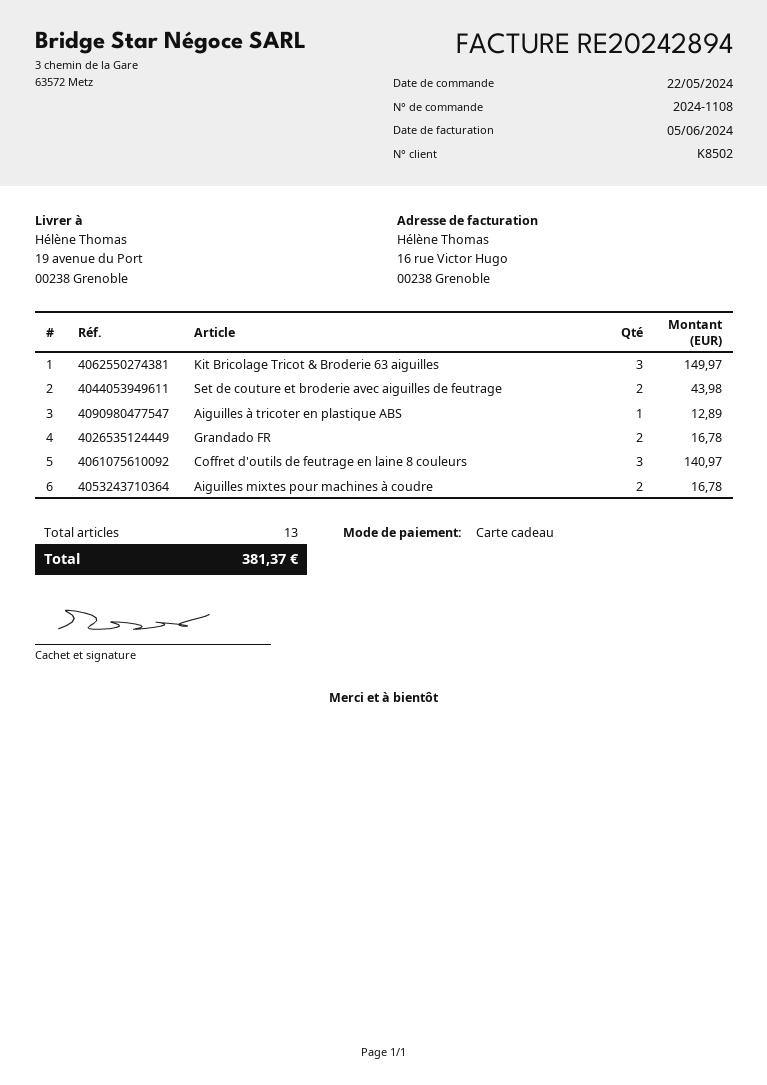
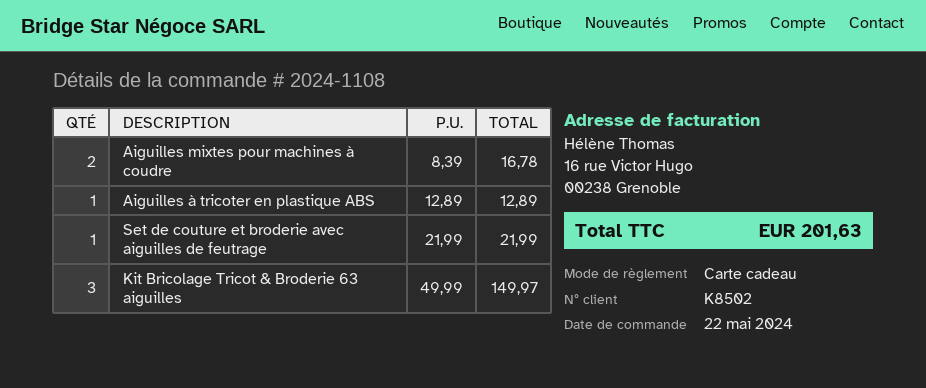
Set de couture et broderie avec aiguilles de feutrage: 2 for 43.98 -> 1 for 21.99
Grandado FR: 2 for 16.78 -> none
Coffret d'outils de feutrage en laine 8 couleurs: 3 for 140.97 -> none
total: 381.37 -> 201.63

